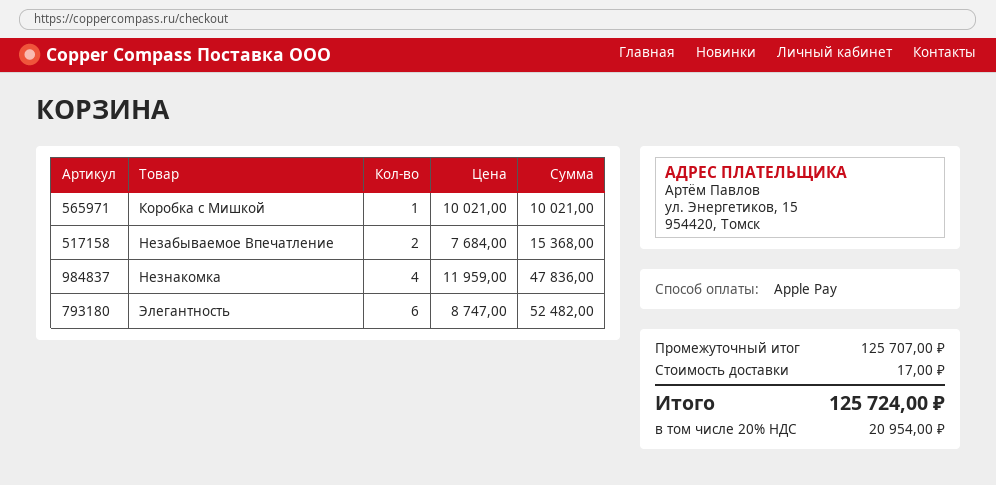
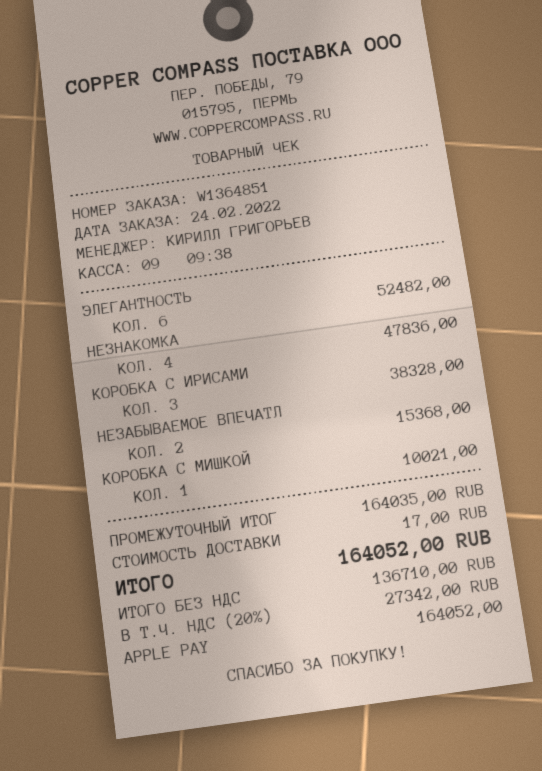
КОРОБКА С ИРИСАМИ: none -> 3 for 38328.00
subtotal: 125707.00 -> 164035.00
tax: 20% = 20954.00 -> 20% = 27342.00
total: 125724.00 -> 164052.00

